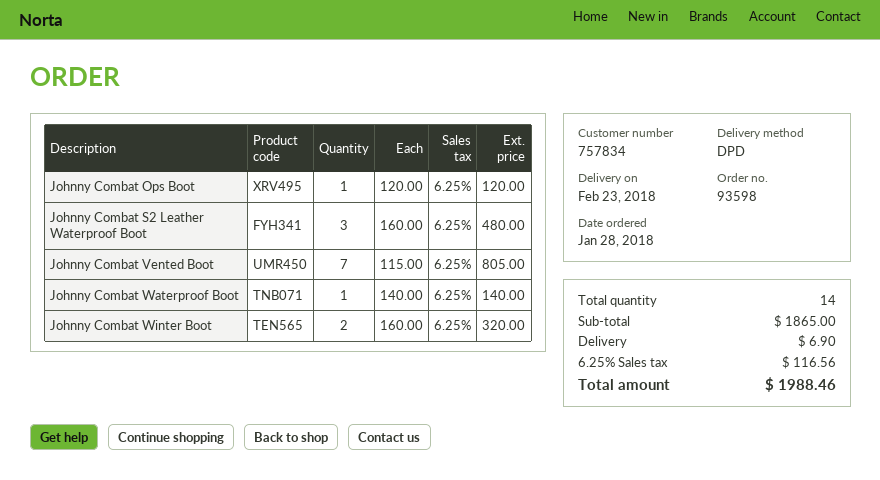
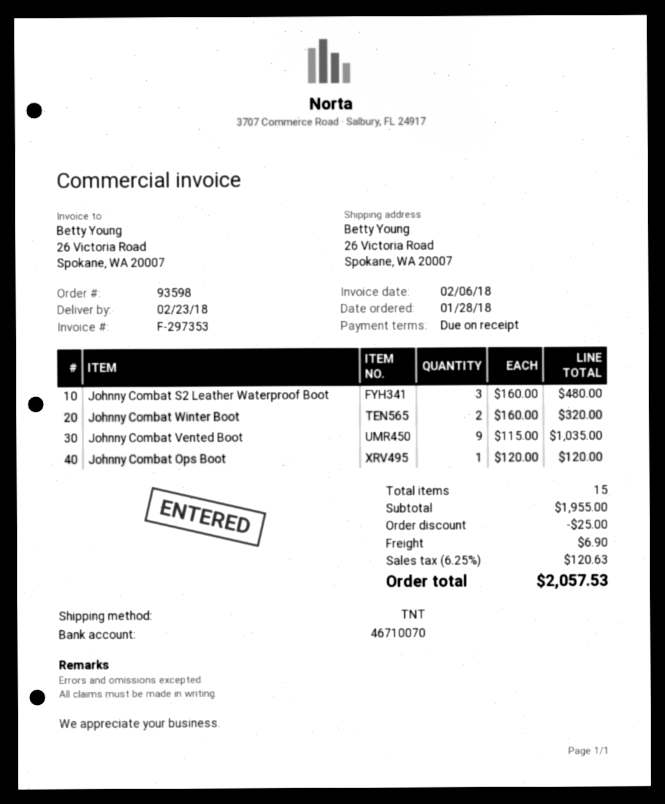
shipping method: DPD -> TNT
Johnny Combat Vented Boot: 7 x 115.00 = 805.00 -> 9 x 115.00 = 1035.00
Johnny Combat Waterproof Boot: 1 x 140.00 = 140.00 -> none
total quantity: 14 -> 15
subtotal: 1865.00 -> 1955.00
discount: none -> 25.00
tax: 6.25% = 116.56 -> 6.25% = 120.63
total: 1988.46 -> 2057.53

